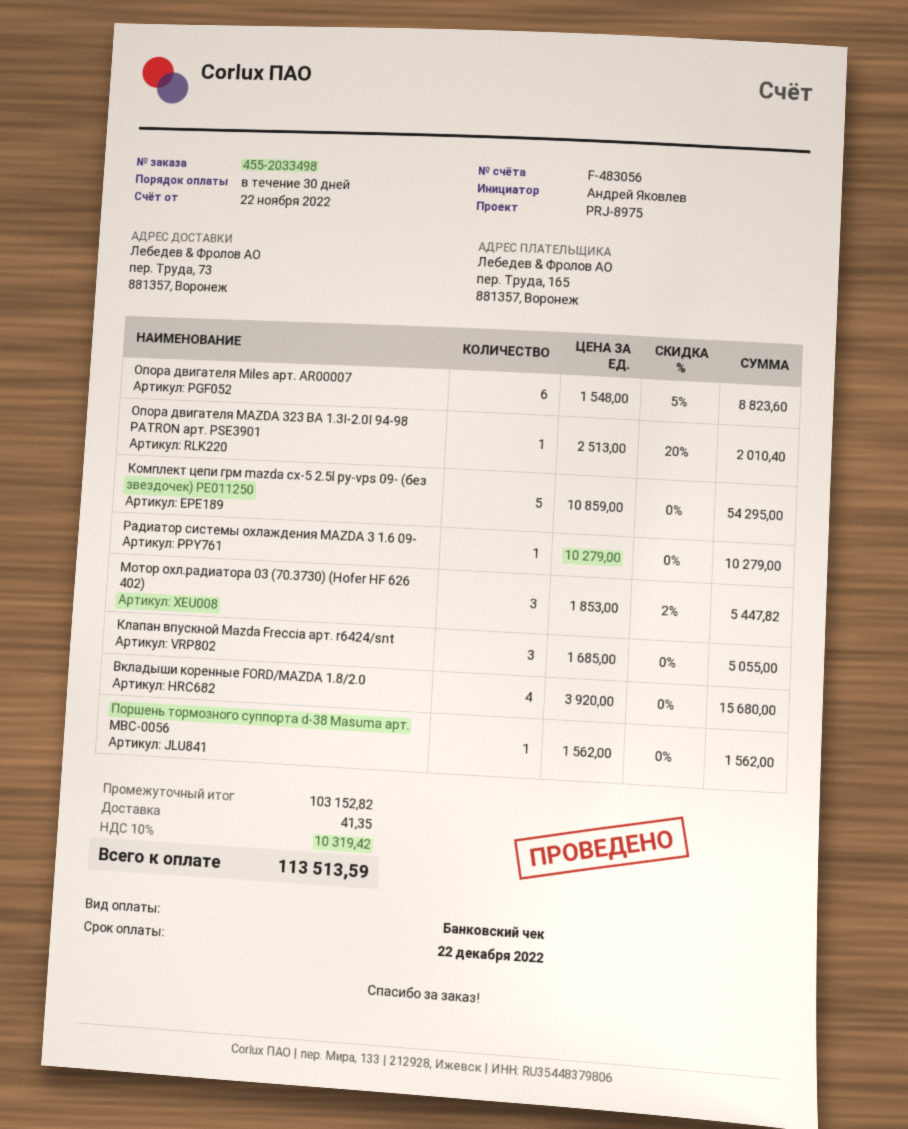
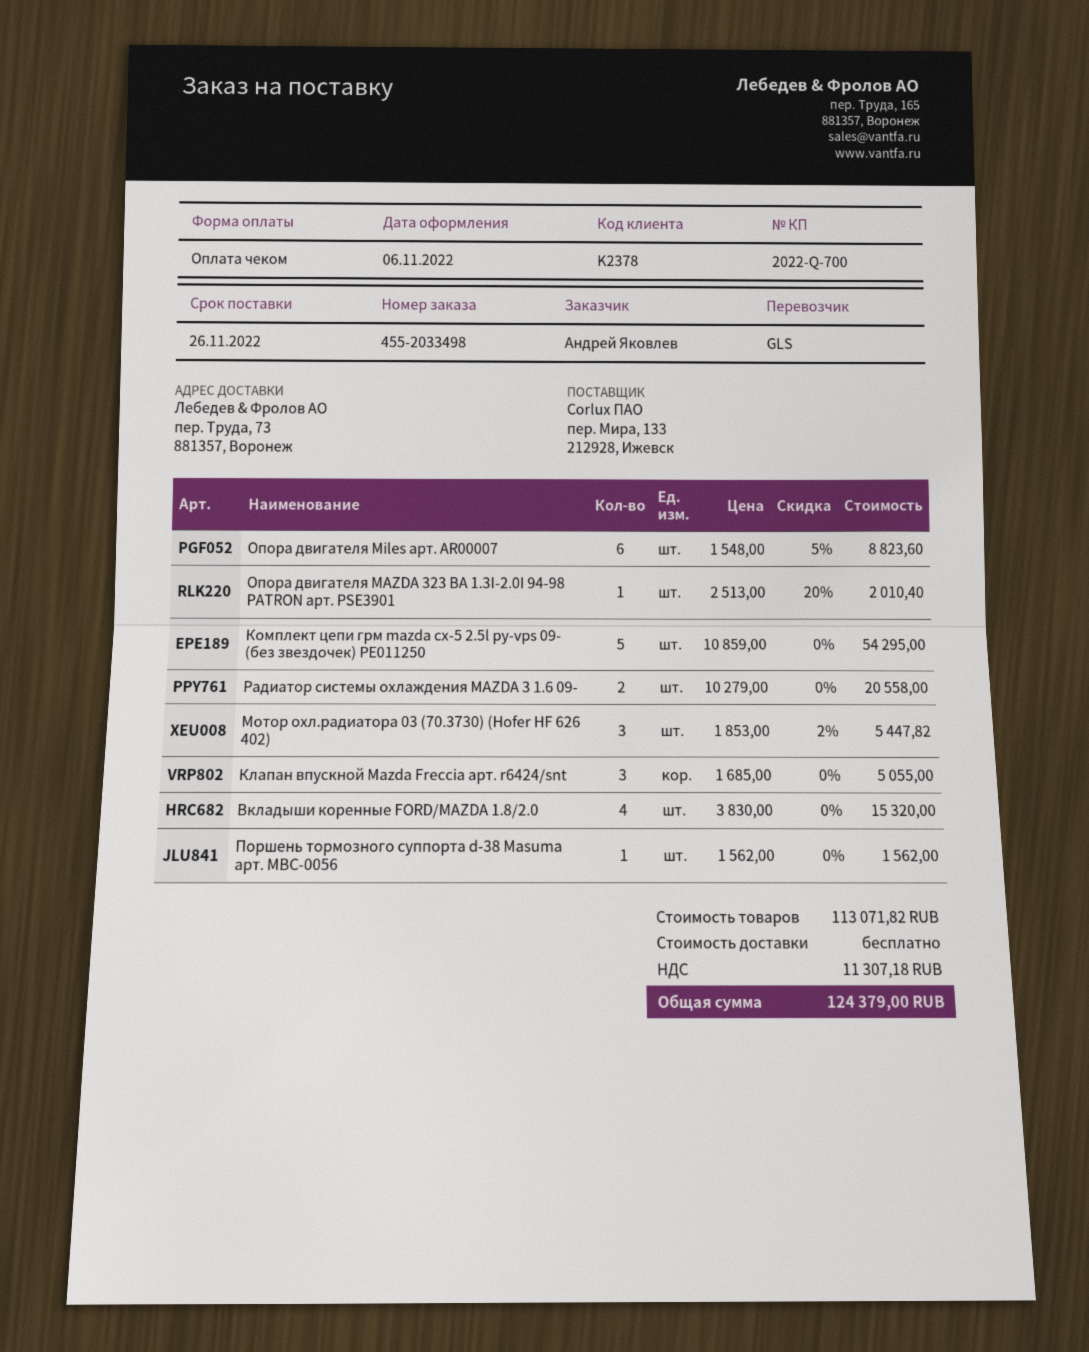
Радиатор системы охлаждения MAZDA 3 1.6 09-: 1 x 10279.00 = 10279.00 -> 2 x 10279.00 = 20558.00
Вкладыши коренные FORD/MAZDA 1.8/2.0: 4 x 3920.00 = 15680.00 -> 4 x 3830.00 = 15320.00
subtotal: 103152.82 -> 113071.82
shipping: 41.35 -> 0.00
tax: 10319.42 -> 11307.18
total: 113513.59 -> 124379.00

